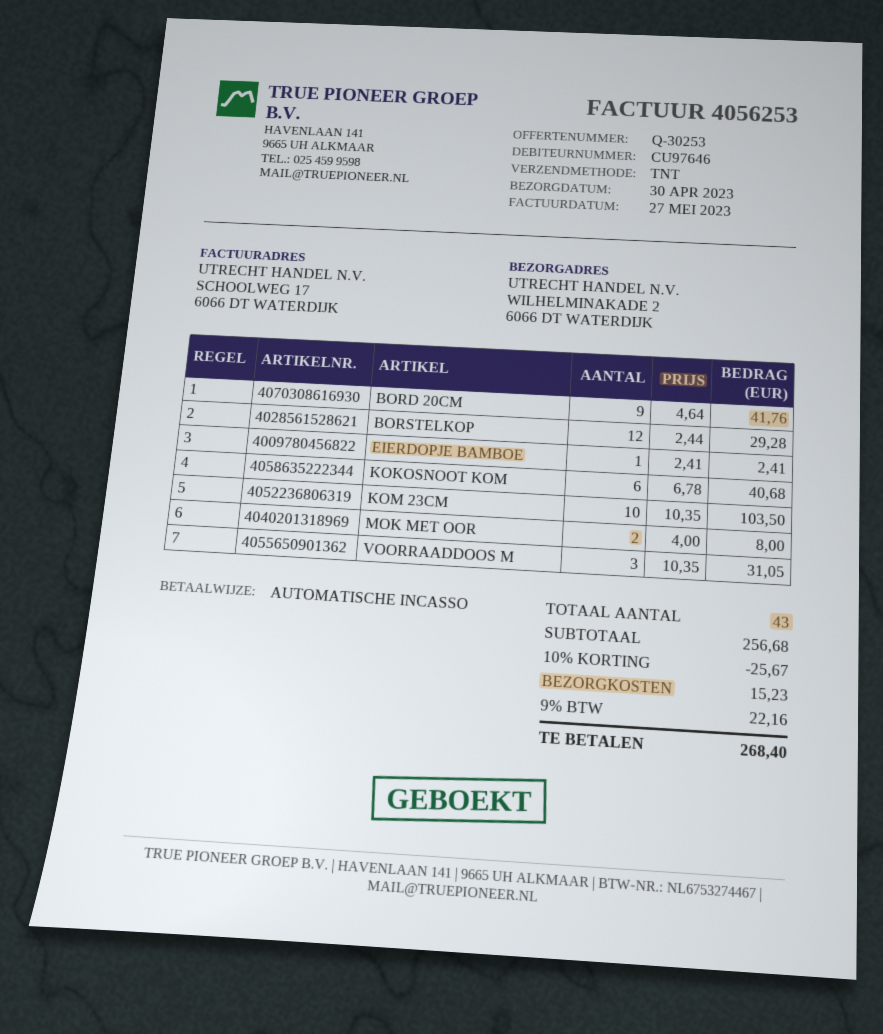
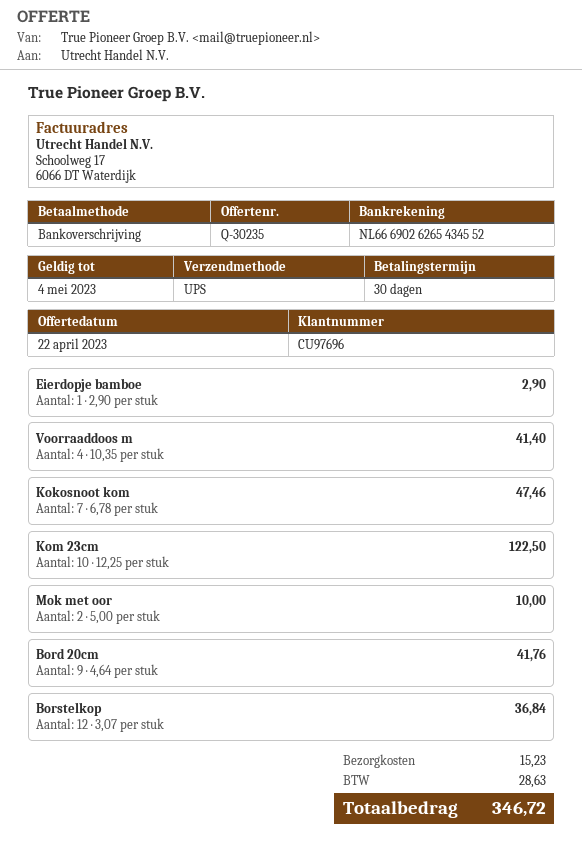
quote number: Q-30253 -> Q-30235
customer number: CU97646 -> CU97696
payment method: direct debit -> bank transfer
shipping method: TNT -> UPS
BORSTELKOP: 12 x 2.44 = 29.28 -> 12 x 3.07 = 36.84
EIERDOPJE BAMBOE: 1 x 2.41 = 2.41 -> 1 x 2.90 = 2.90
KOKOSNOOT KOM: 6 x 6.78 = 40.68 -> 7 x 6.78 = 47.46
KOM 23CM: 10 x 10.35 = 103.50 -> 10 x 12.25 = 122.50
MOK MET OOR: 2 x 4.00 = 8.00 -> 2 x 5.00 = 10.00
VOORRAADDOOS M: 3 x 10.35 = 31.05 -> 4 x 10.35 = 41.40
discount: 10% = 25.67 -> none
tax: 22.16 -> 28.63
total: 268.40 -> 346.72

